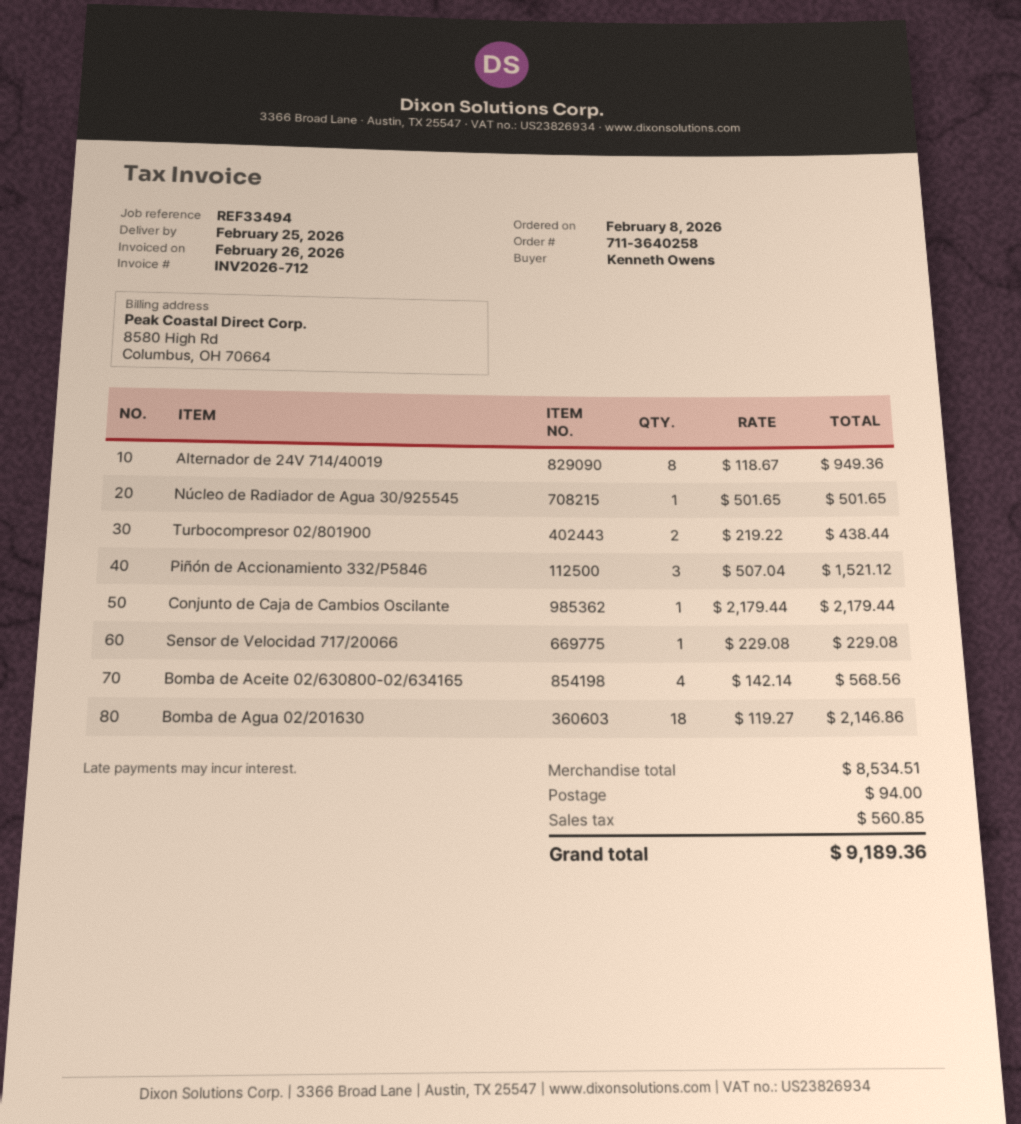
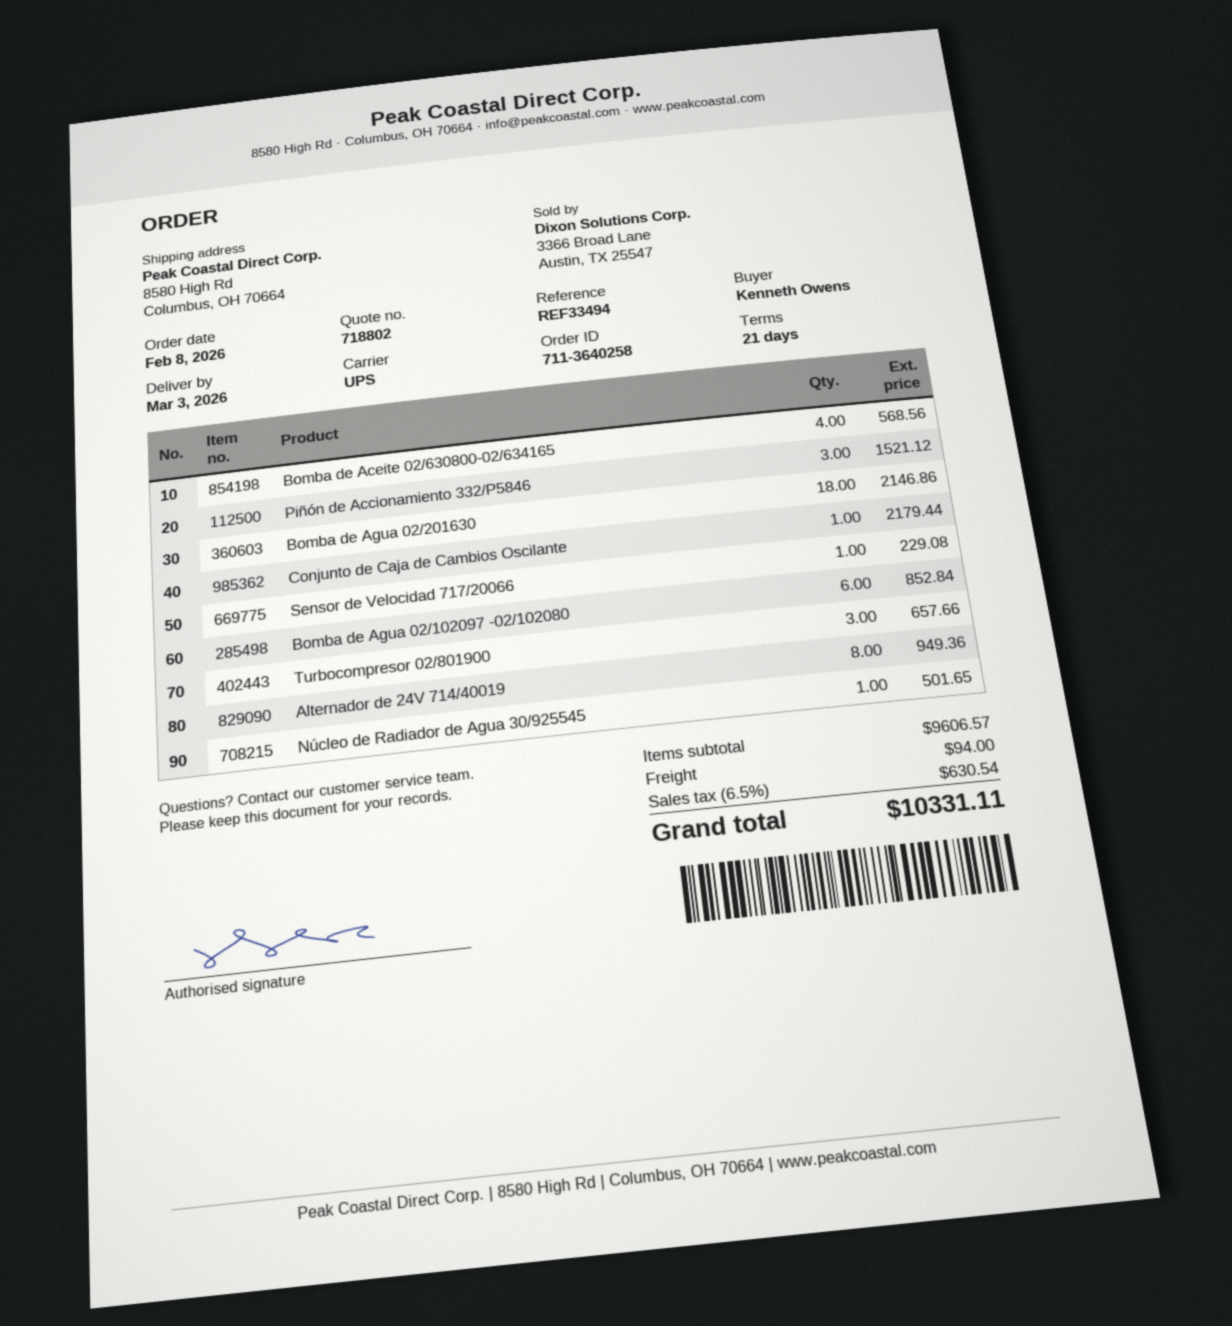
delivery date: 2026-02-25 -> 2026-03-03
Turbocompresor 02/801900: 2 for 438.44 -> 3 for 657.66
Bomba de Agua 02/102097 -02/102080: none -> 6 for 852.84
subtotal: 8534.51 -> 9606.57
tax: 560.85 -> 630.54
total: 9189.36 -> 10331.11

